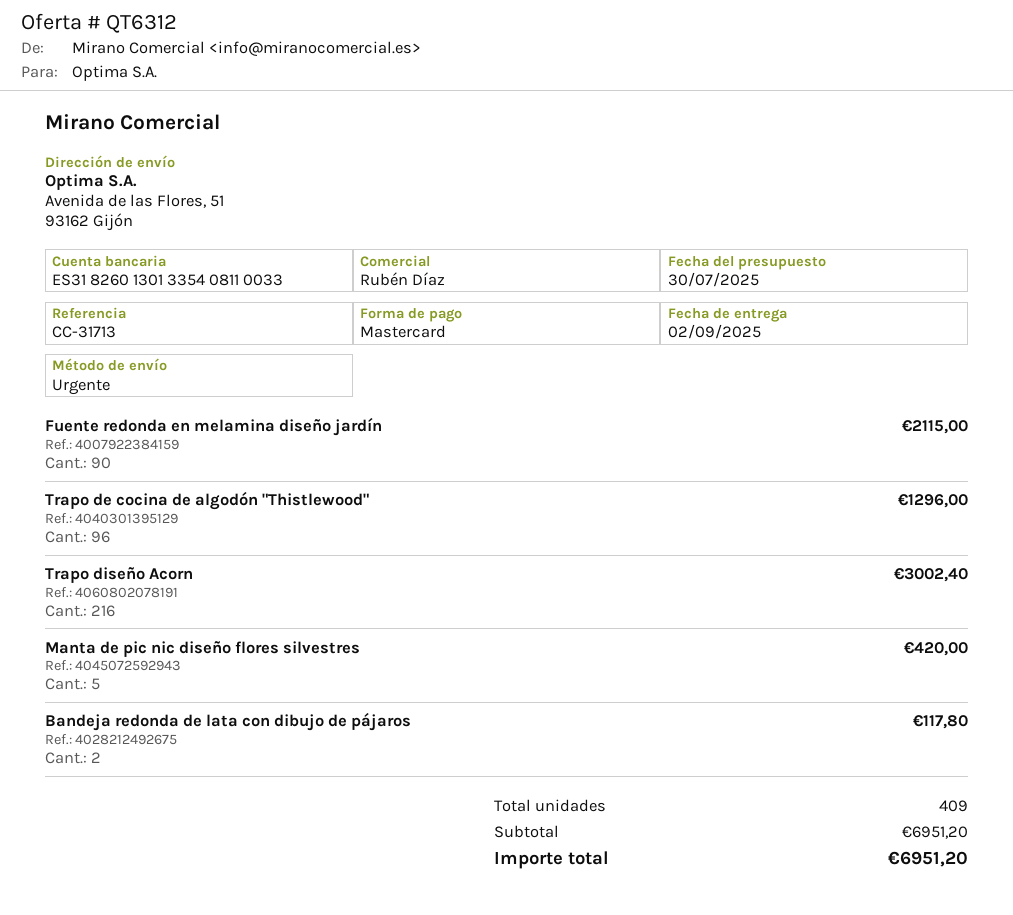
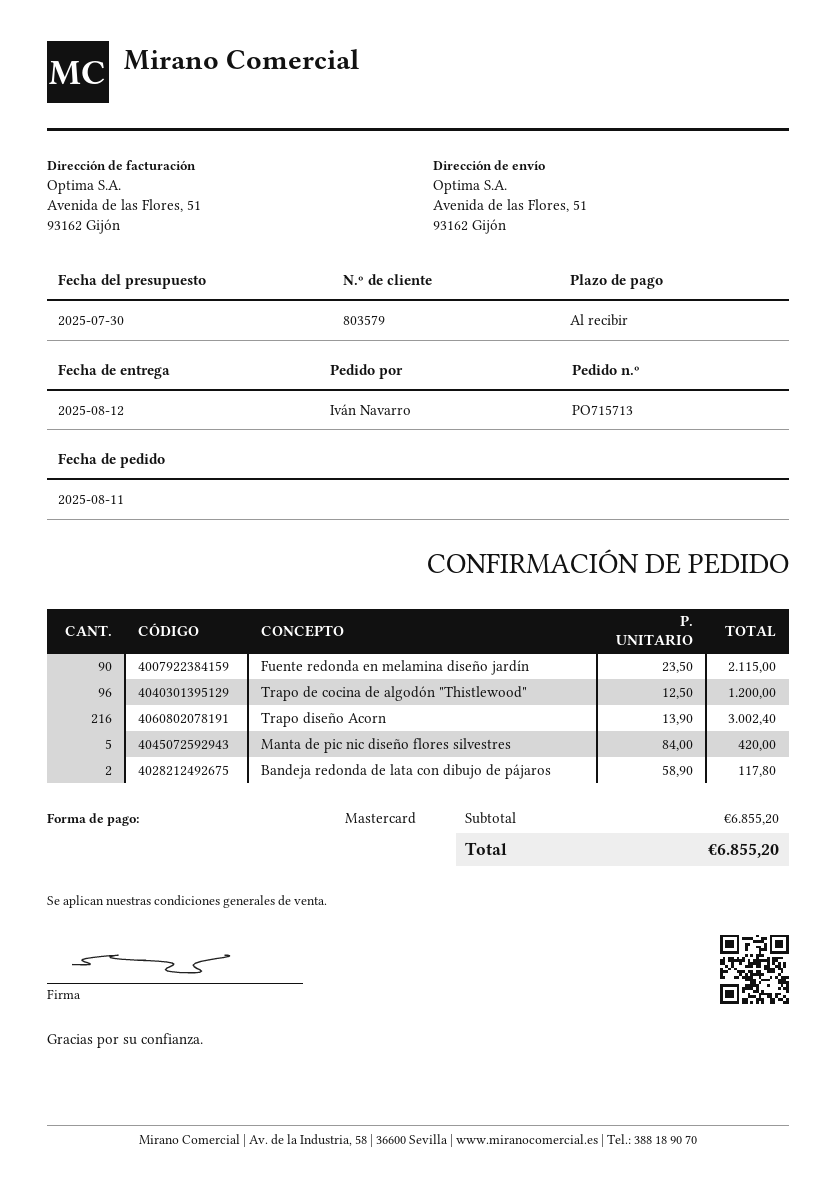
delivery date: 2025-09-02 -> 2025-08-12
Trapo de cocina de algodón "Thistlewood": 96 for 1296.00 -> 96 for 1200.00
subtotal: 6951.20 -> 6855.20
total: 6951.20 -> 6855.20

